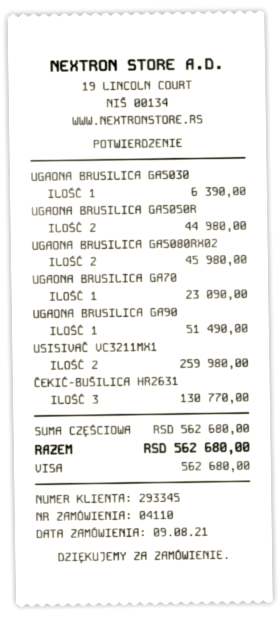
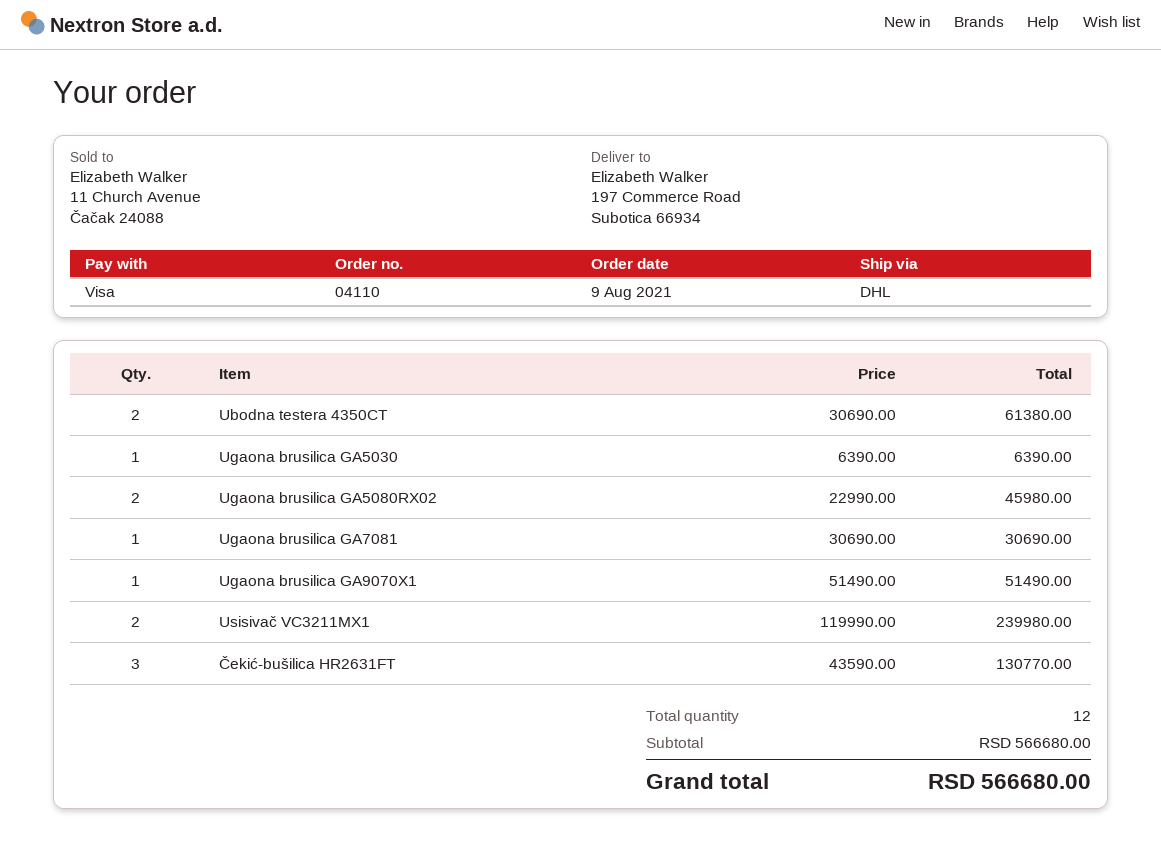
UGAONA BRUSILICA GA5050R: 2 for 44980.00 -> none
UGAONA BRUSILICA GA70: 1 for 23090.00 -> 1 for 30690.00
USISIVAČ VC3211MX1: 2 for 259980.00 -> 2 for 239980.00
Ubodna testera 4350CT: none -> 2 for 61380.00
subtotal: 562680.00 -> 566680.00
total: 562680.00 -> 566680.00

